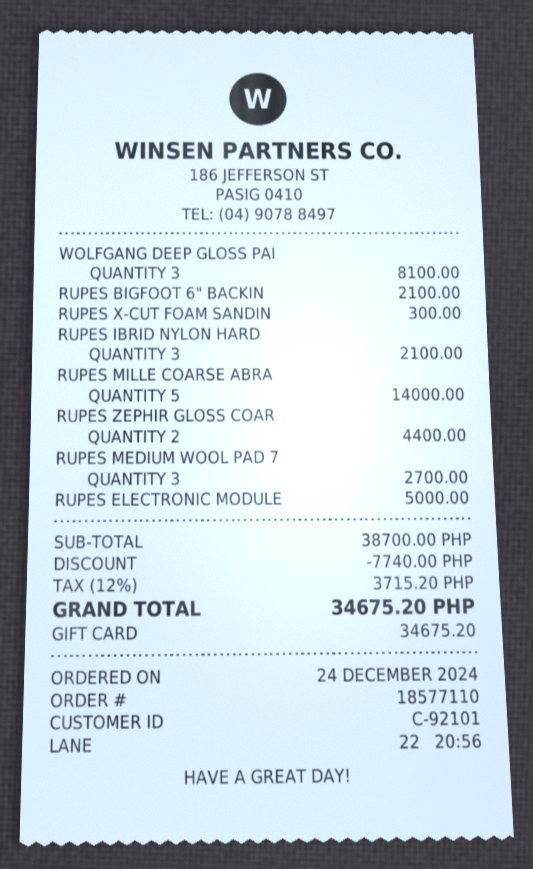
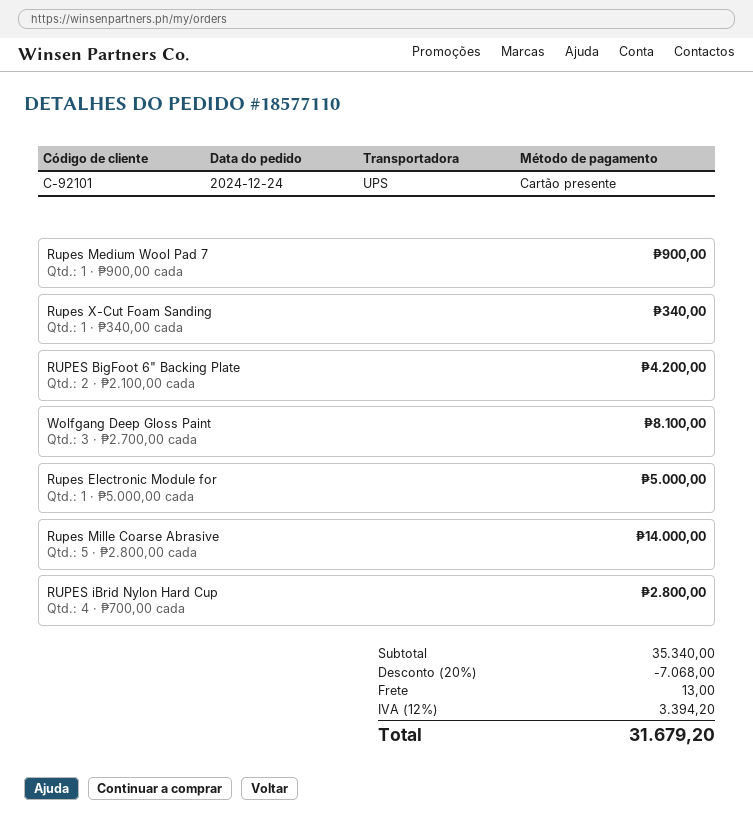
RUPES BIGFOOT 6" BACKIN: 1 for 2100.00 -> 2 for 4200.00
RUPES X-CUT FOAM SANDIN: 1 for 300.00 -> 1 for 340.00
RUPES IBRID NYLON HARD: 3 for 2100.00 -> 4 for 2800.00
RUPES ZEPHIR GLOSS COAR: 2 for 4400.00 -> none
RUPES MEDIUM WOOL PAD 7: 3 for 2700.00 -> 1 for 900.00
subtotal: 38700.00 -> 35340.00
discount: 7740.00 -> 7068.00
shipping: none -> 13.00
tax: 12% = 3715.20 -> 12% = 3394.20
total: 34675.20 -> 31679.20

